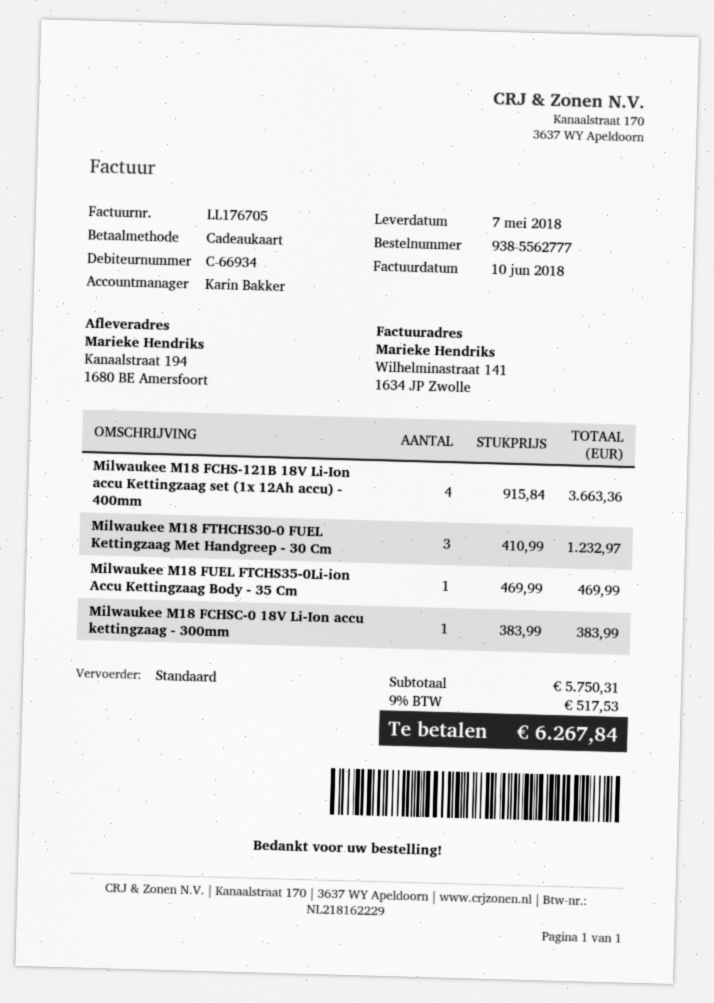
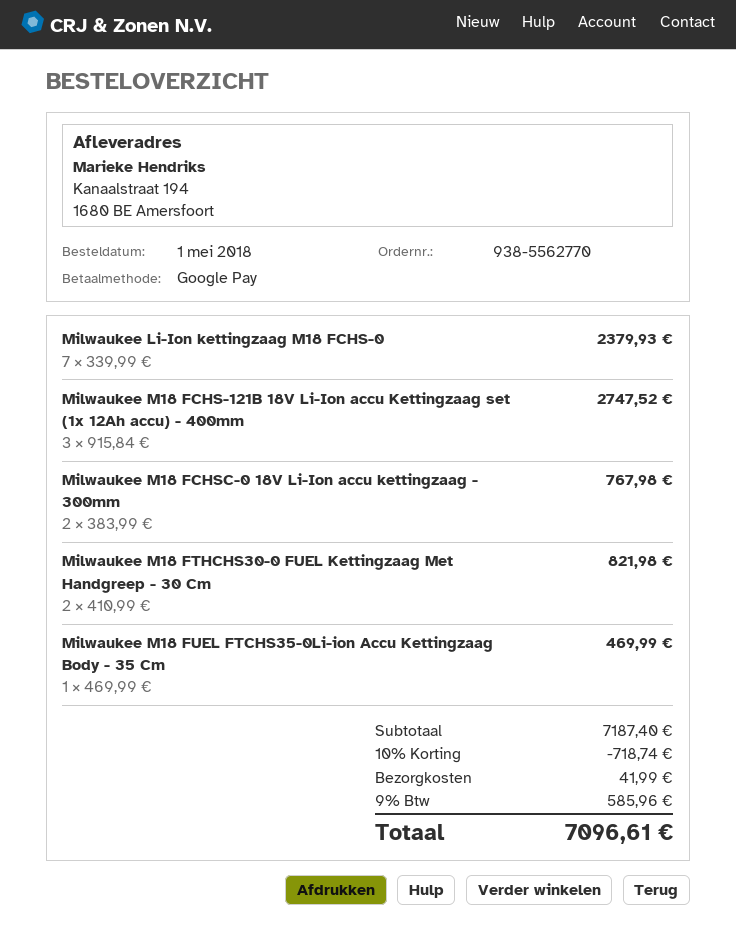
order number: 938-5562777 -> 938-5562770
payment method: gift card -> Google Pay
Milwaukee M18 FCHS-121B 18V Li-Ion accu Kettingzaag set (1x 12Ah accu) - 400mm: 4 x 915.84 = 3663.36 -> 3 x 915.84 = 2747.52
Milwaukee M18 FTHCHS30-0 FUEL Kettingzaag Met Handgreep - 30 Cm: 3 x 410.99 = 1232.97 -> 2 x 410.99 = 821.98
Milwaukee M18 FCHSC-0 18V Li-Ion accu kettingzaag - 300mm: 1 x 383.99 = 383.99 -> 2 x 383.99 = 767.98
Milwaukee Li-Ion kettingzaag M18 FCHS-0: none -> 7 x 339.99 = 2379.93
subtotal: 5750.31 -> 7187.40
discount: none -> 10% = 718.74
shipping: none -> 41.99
tax: 9% = 517.53 -> 9% = 585.96
total: 6267.84 -> 7096.61

